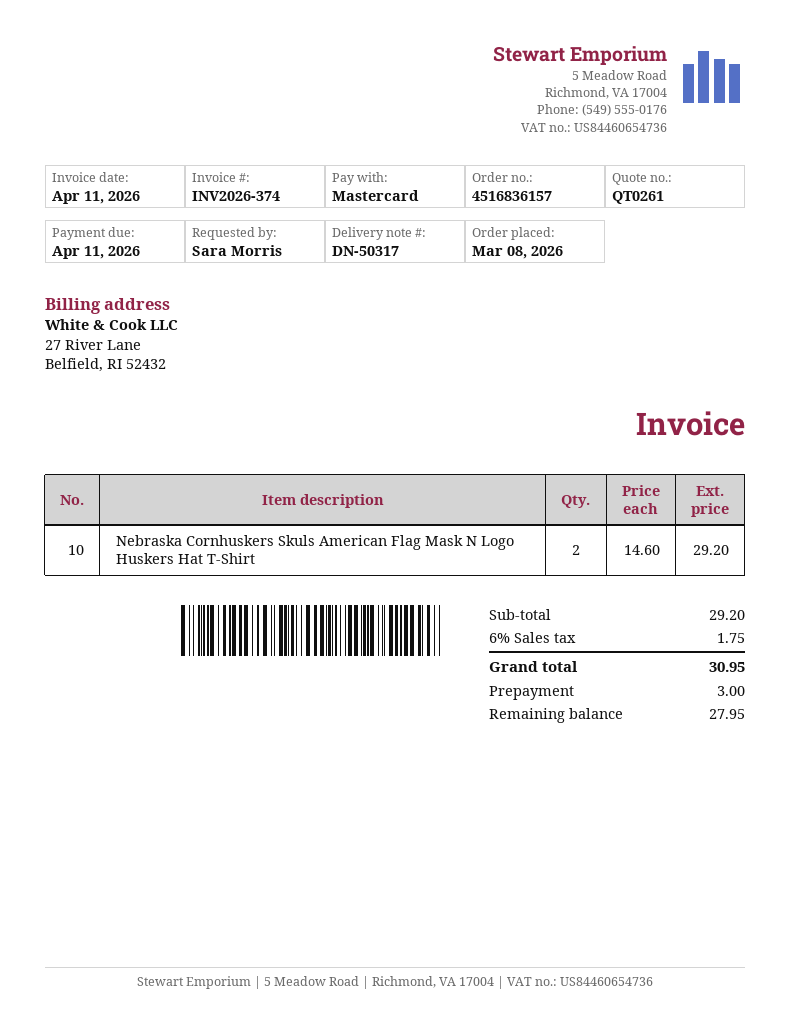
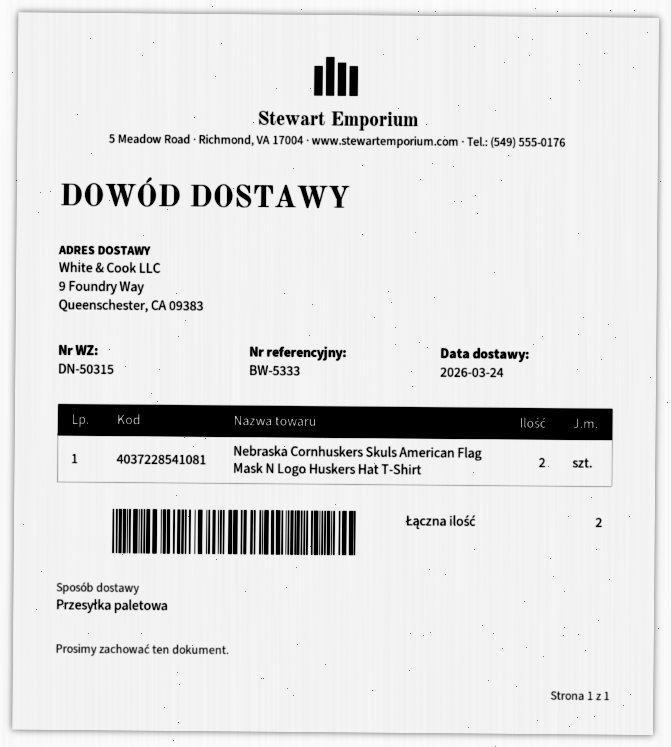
delivery note number: DN-50317 -> DN-50315

